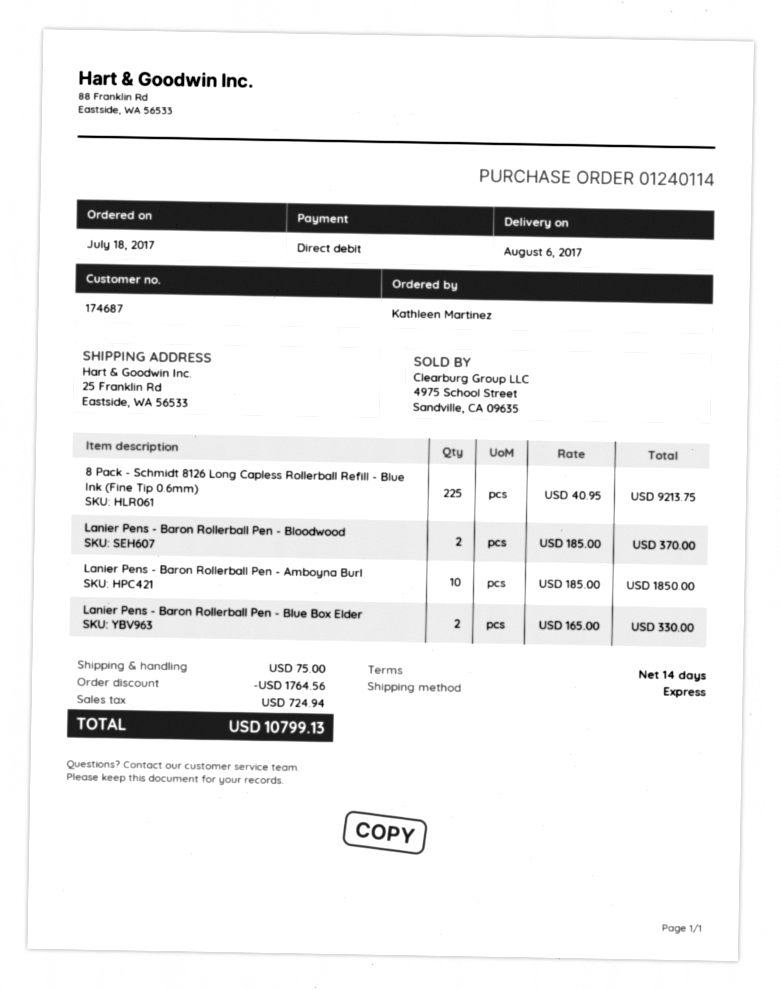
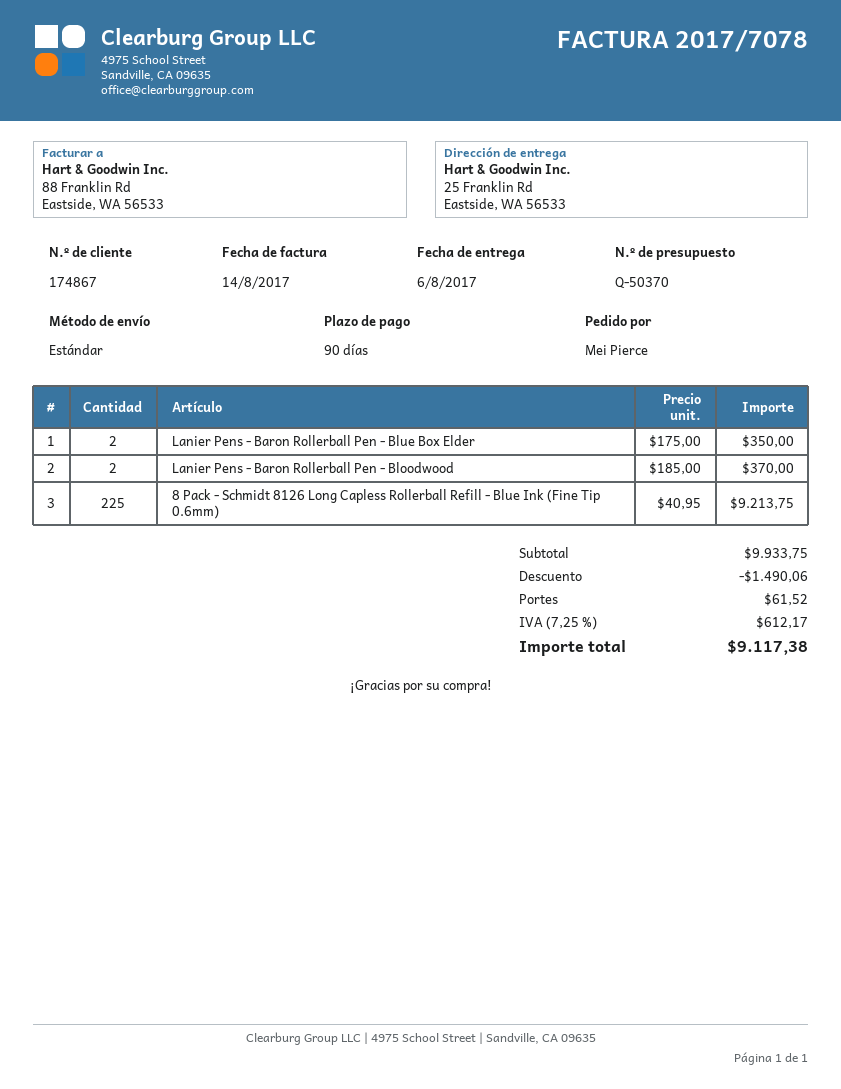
payment terms: 14 days -> 90 days
customer number: 174687 -> 174867
ordered by: Kathleen Martinez -> Mei Pierce
shipping method: express -> standard
Lanier Pens - Baron Rollerball Pen - Amboyna Burl: 10 x 185.00 = 1850.00 -> none
Lanier Pens - Baron Rollerball Pen - Blue Box Elder: 2 x 165.00 = 330.00 -> 2 x 175.00 = 350.00
discount: 1764.56 -> 1490.06
shipping: 75.00 -> 61.52
tax: 724.94 -> 612.17
total: 10799.13 -> 9117.38

